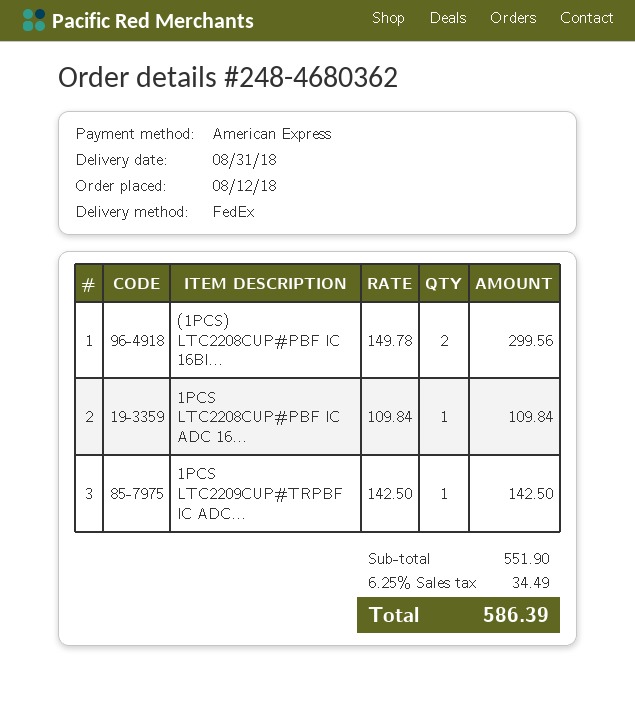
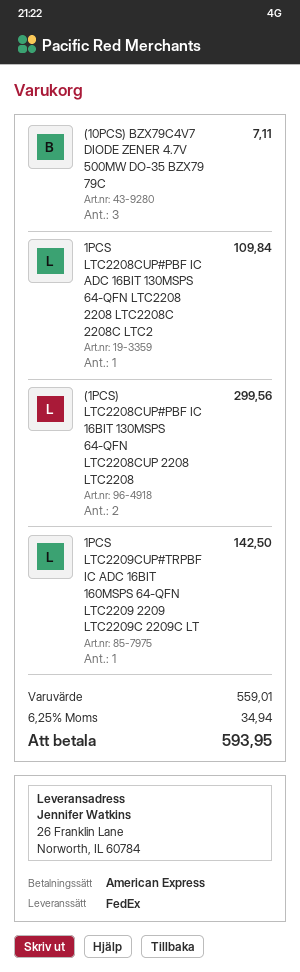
(10PCS) BZX79C4V7 DIODE ZENER 4.7V 500MW DO-35 BZX79 79C: none -> 3 for 7.11
subtotal: 551.90 -> 559.01
tax: 6.25% = 34.49 -> 6.25% = 34.94
total: 586.39 -> 593.95

